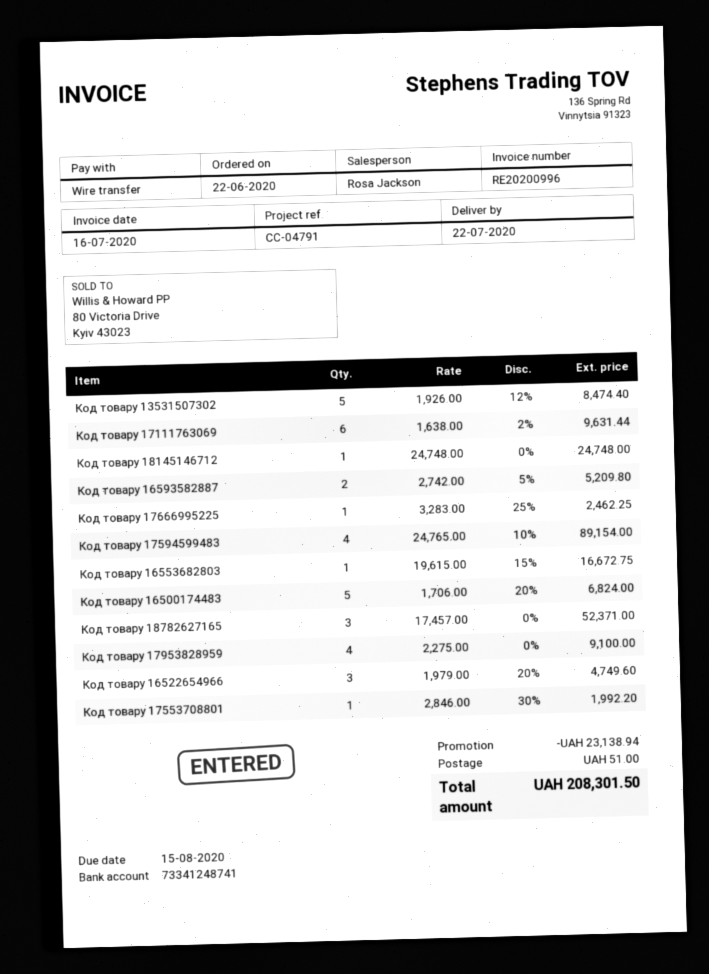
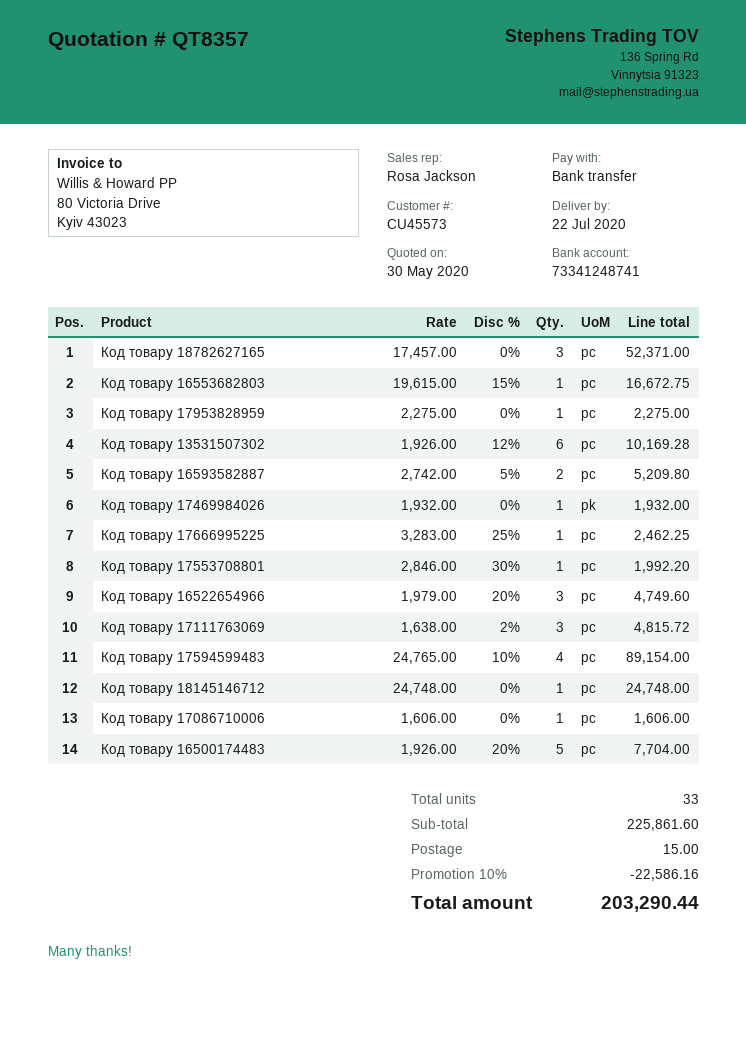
Код товару 13531507302: 5 x 1926.00 - 12% = 8474.40 -> 6 x 1926.00 - 12% = 10169.28
Код товару 17111763069: 6 x 1638.00 - 2% = 9631.44 -> 3 x 1638.00 - 2% = 4815.72
Код товару 16500174483: 5 x 1706.00 - 20% = 6824.00 -> 5 x 1926.00 - 20% = 7704.00
Код товару 17953828959: 4 x 2275.00 = 9100.00 -> 1 x 2275.00 = 2275.00
Код товару 17469984026: none -> 1 x 1932.00 = 1932.00
Код товару 17086710006: none -> 1 x 1606.00 = 1606.00
discount: 23138.94 -> 22586.16
shipping: 51.00 -> 15.00
total: 208301.50 -> 203290.44

